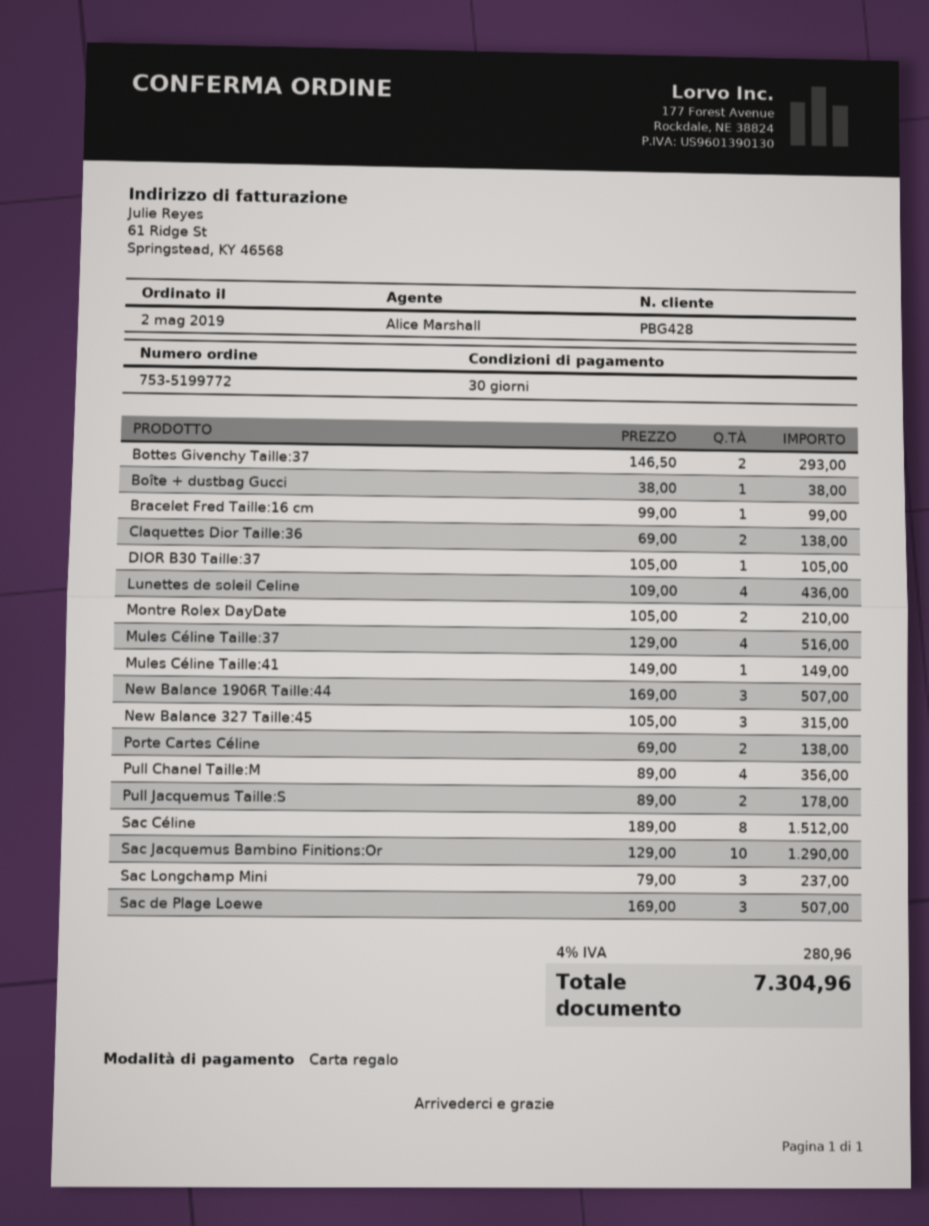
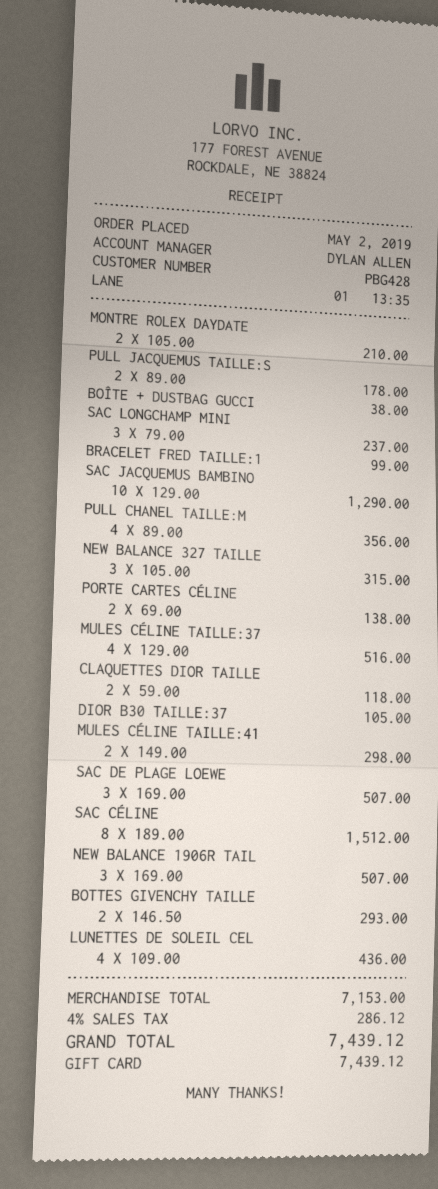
sales rep: Alice Marshall -> DYLAN ALLEN
Claquettes Dior Taille:36: 2 x 69.00 = 138.00 -> 2 x 59.00 = 118.00
Mules Céline Taille:41: 1 x 149.00 = 149.00 -> 2 x 149.00 = 298.00
tax: 4% = 280.96 -> 4% = 286.12
total: 7304.96 -> 7439.12

